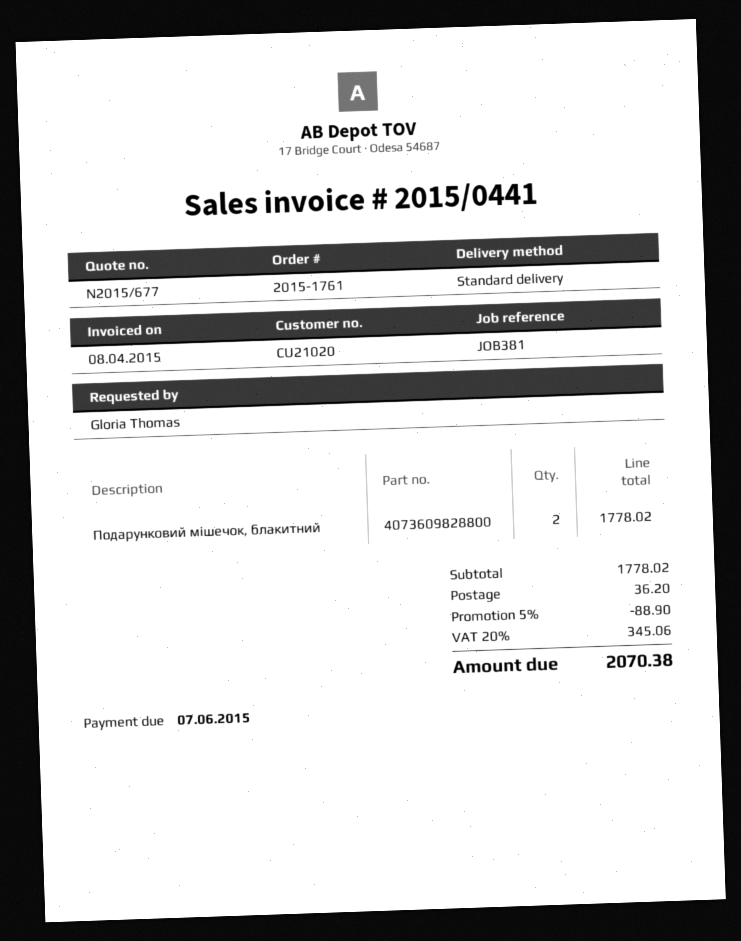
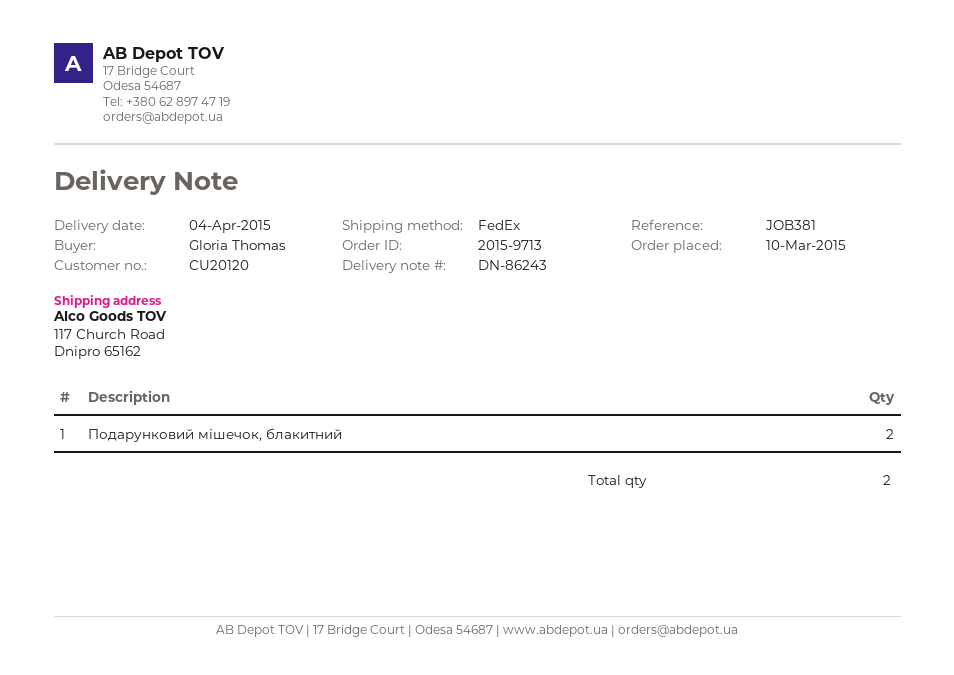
order number: 2015-1761 -> 2015-9713
customer number: CU21020 -> CU20120
shipping method: standard -> FedEx

